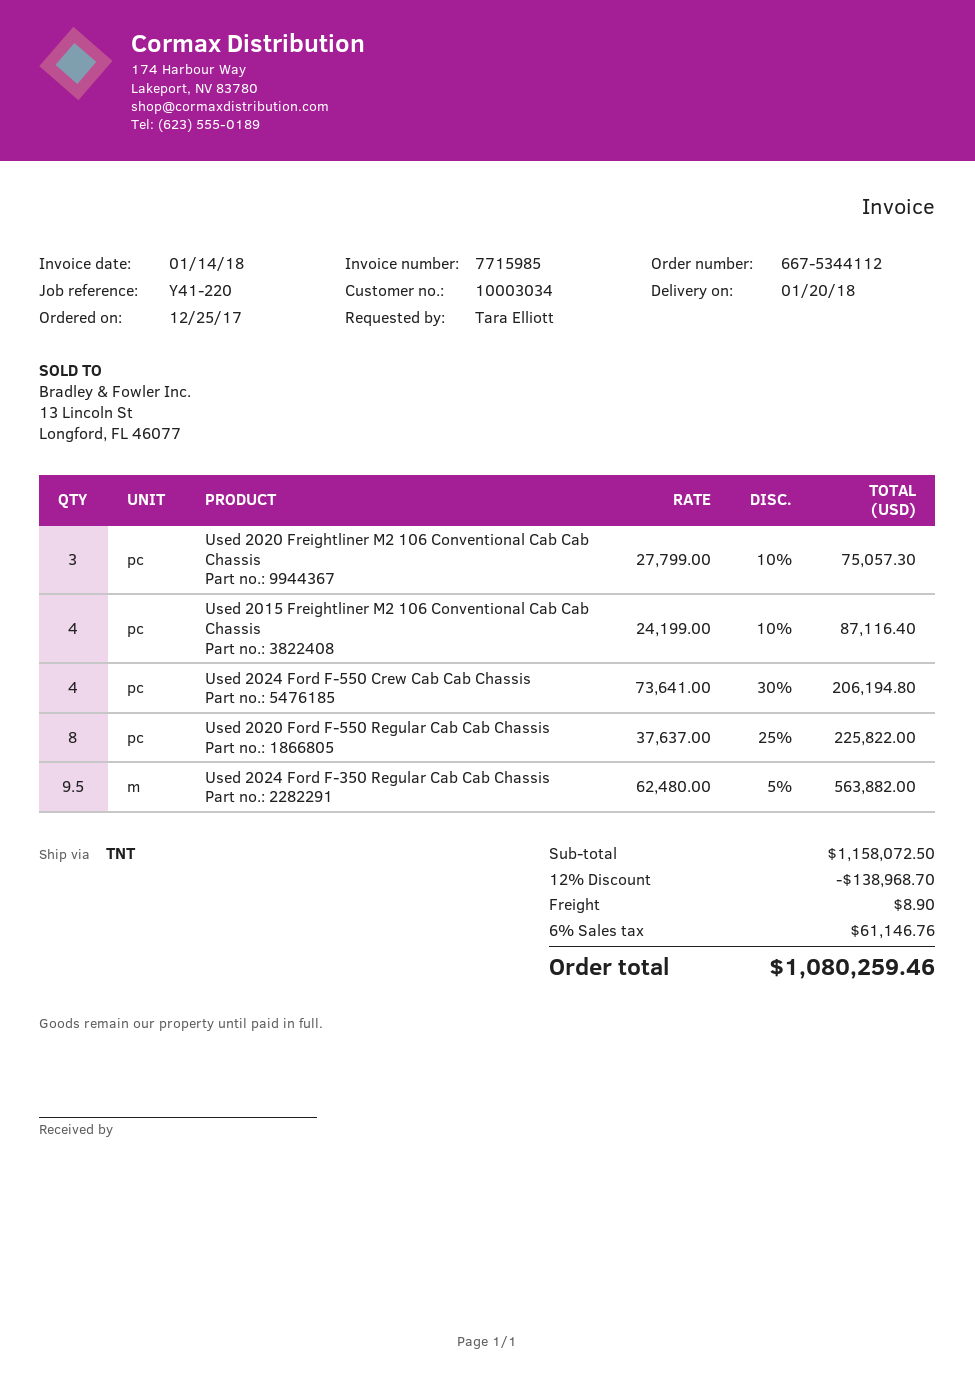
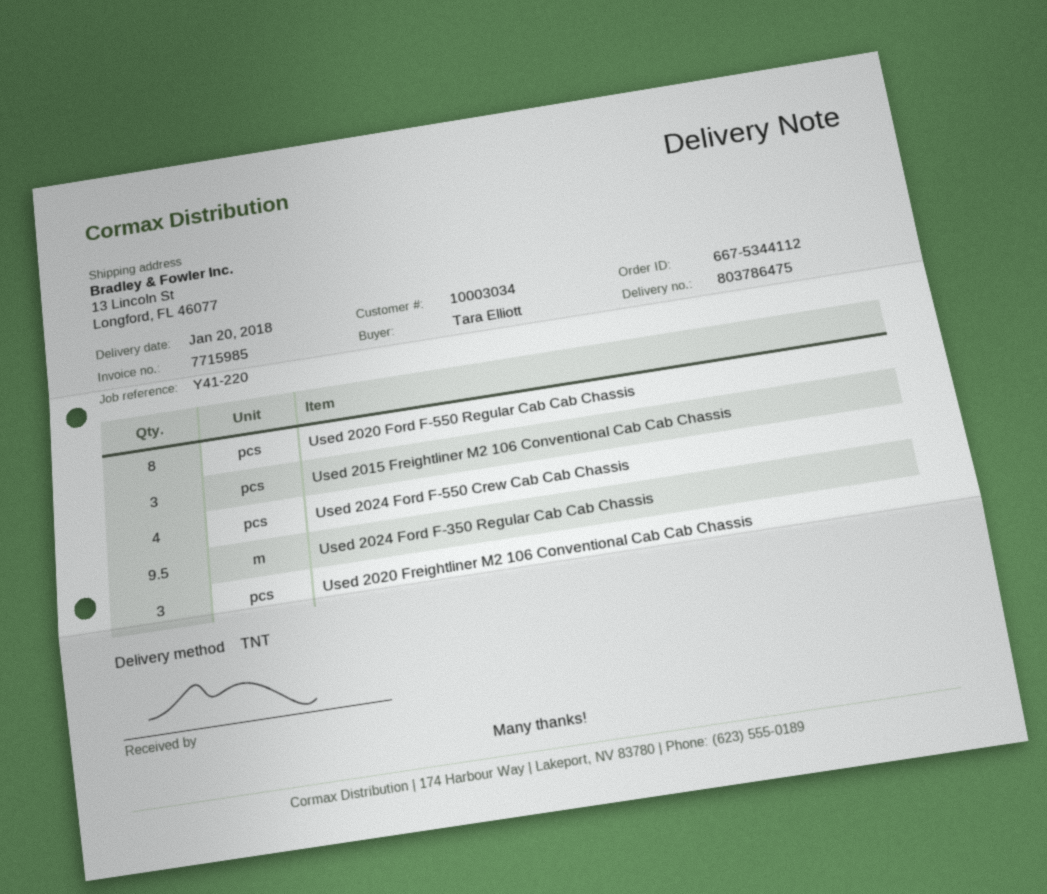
Used 2015 Freightliner M2 106 Conventional Cab Cab Chassis: 4 -> 3

